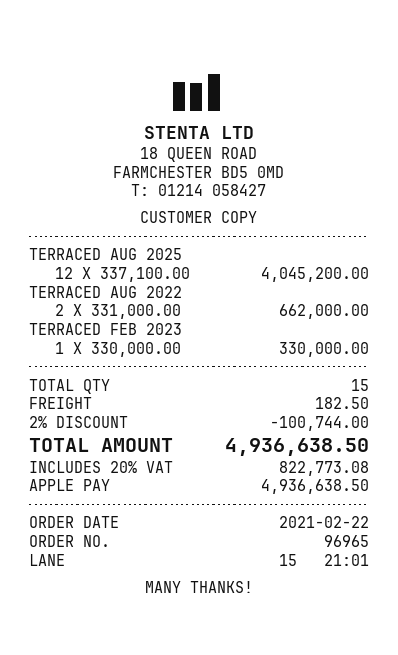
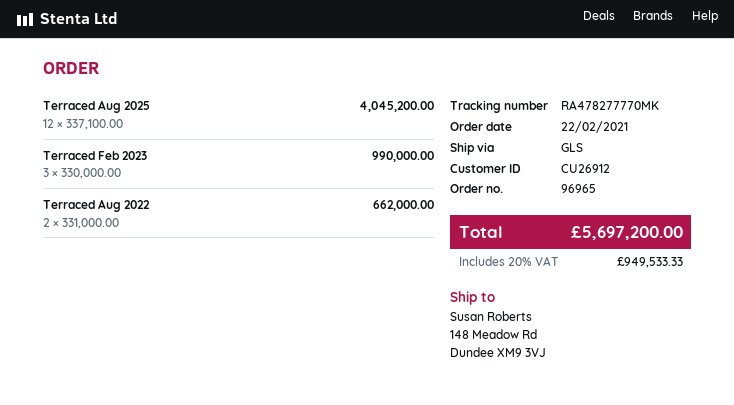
TERRACED FEB 2023: 1 x 330000.00 = 330000.00 -> 3 x 330000.00 = 990000.00
discount: 2% = 100744.00 -> none
shipping: 182.50 -> none
tax: 20% = 822773.08 -> 20% = 949533.33
total: 4936638.50 -> 5697200.00

